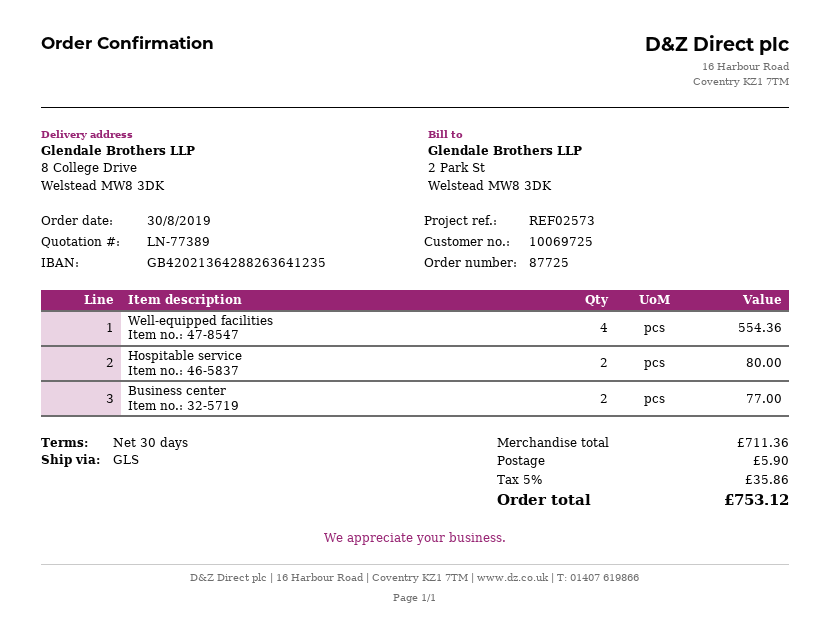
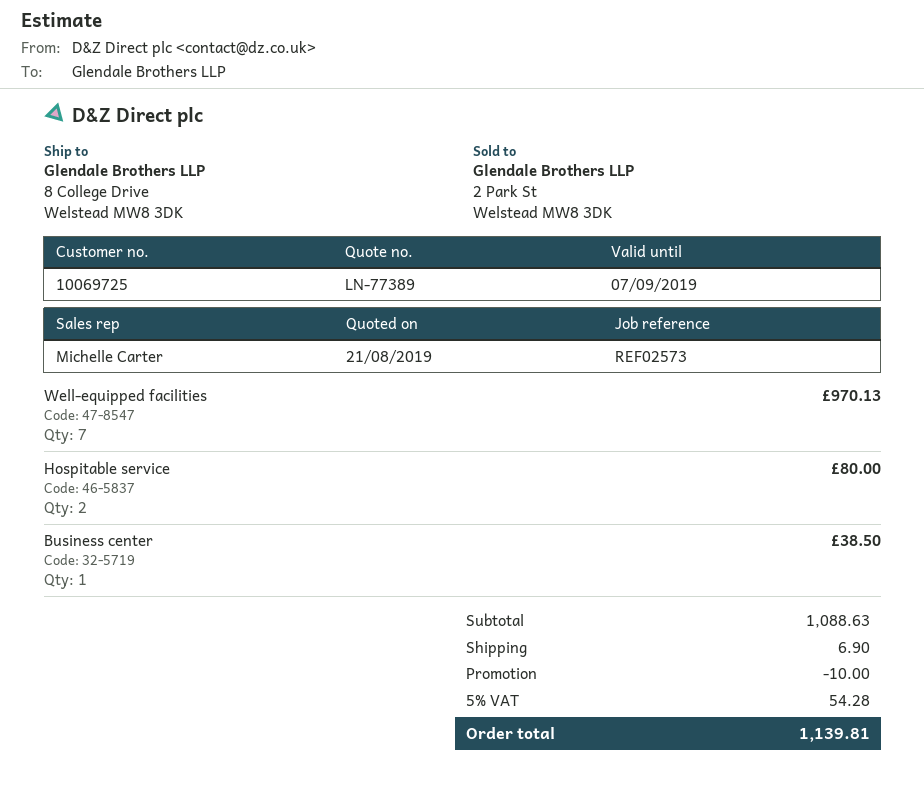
Well-equipped facilities: 4 for 554.36 -> 7 for 970.13
Business center: 2 for 77.00 -> 1 for 38.50
subtotal: 711.36 -> 1088.63
discount: none -> 10.00
shipping: 5.90 -> 6.90
tax: 5% = 35.86 -> 5% = 54.28
total: 753.12 -> 1139.81

